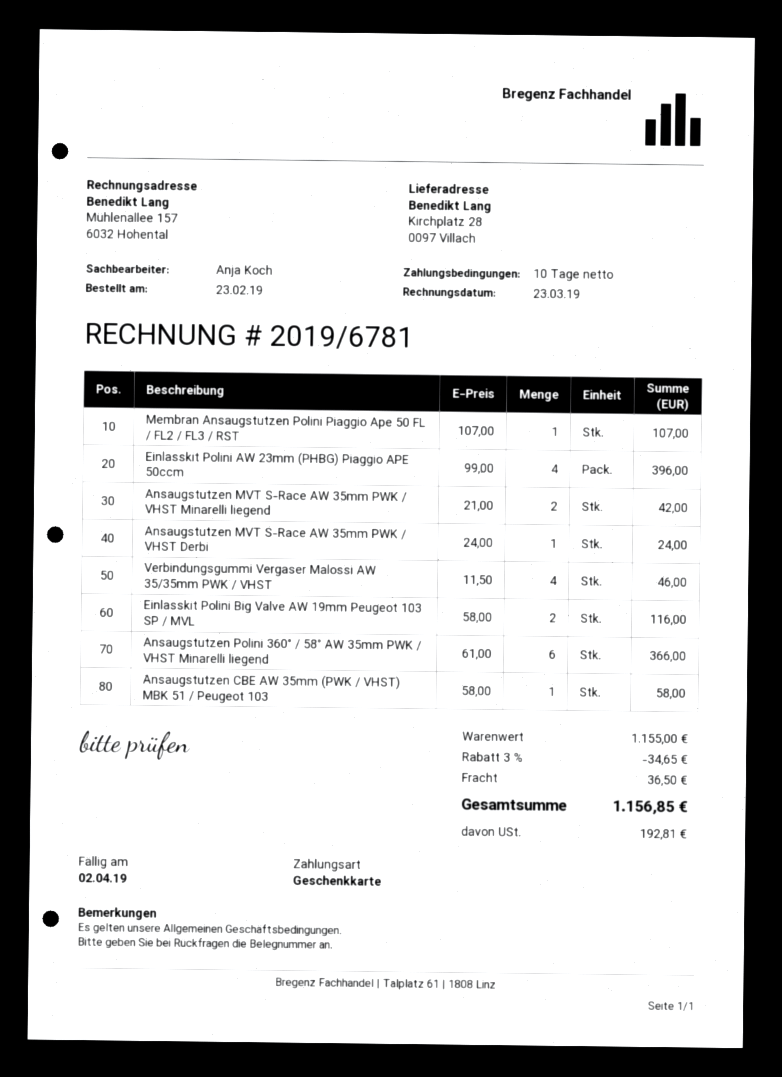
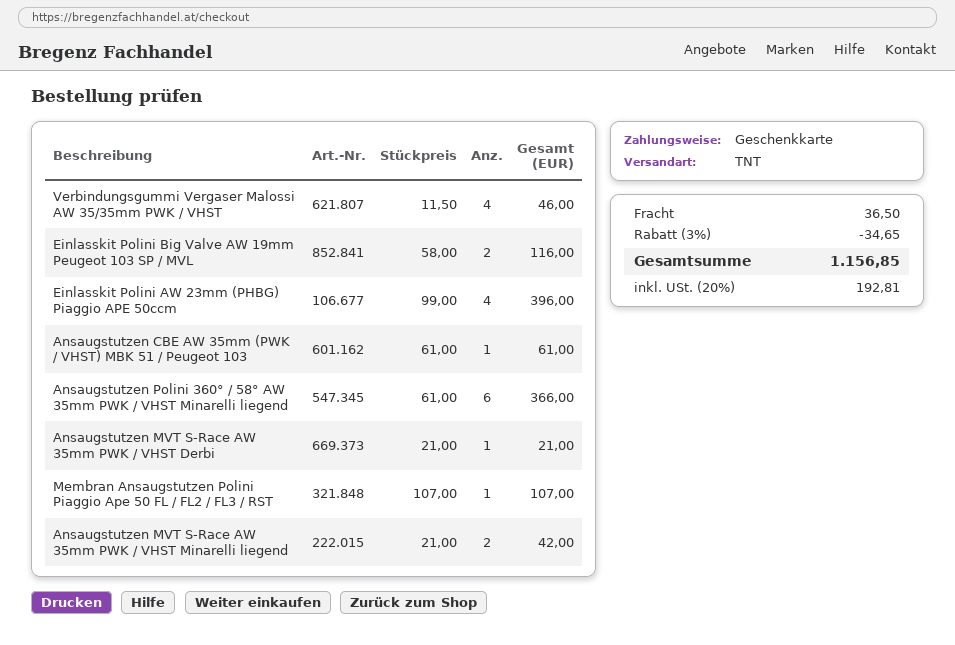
Ansaugstutzen MVT S-Race AW 35mm PWK / VHST Derbi: 1 x 24.00 = 24.00 -> 1 x 21.00 = 21.00
Ansaugstutzen CBE AW 35mm (PWK / VHST) MBK 51 / Peugeot 103: 1 x 58.00 = 58.00 -> 1 x 61.00 = 61.00

